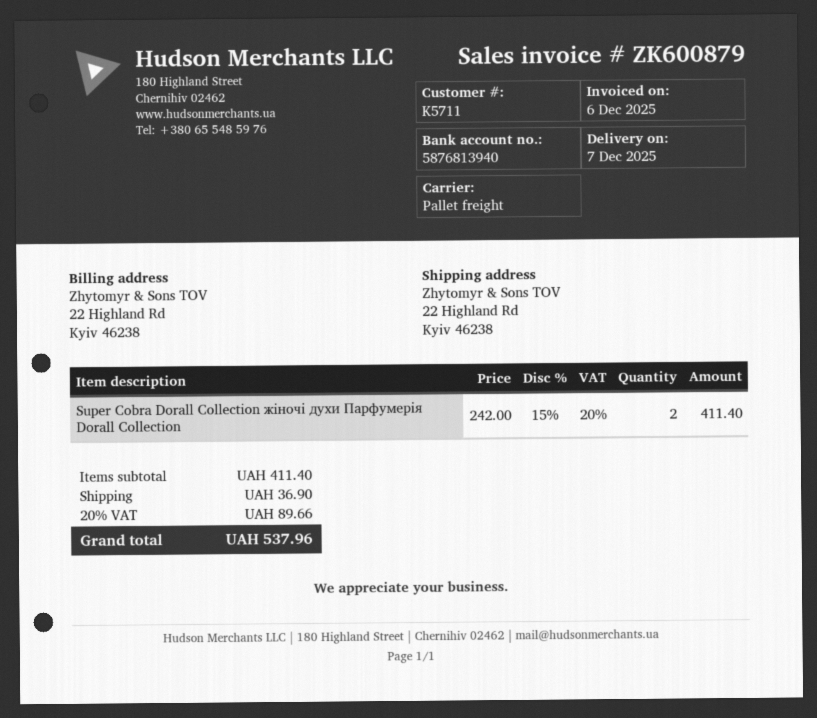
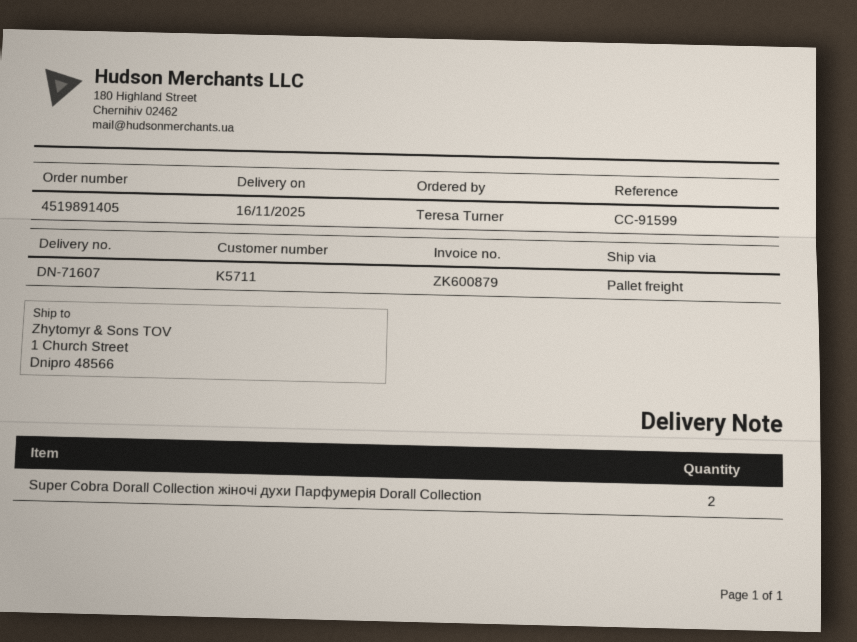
delivery date: 2025-12-07 -> 2025-11-16
ship to: 22 Highland Rd, Kyiv 46238 -> 1 Church Street, Dnipro 48566

